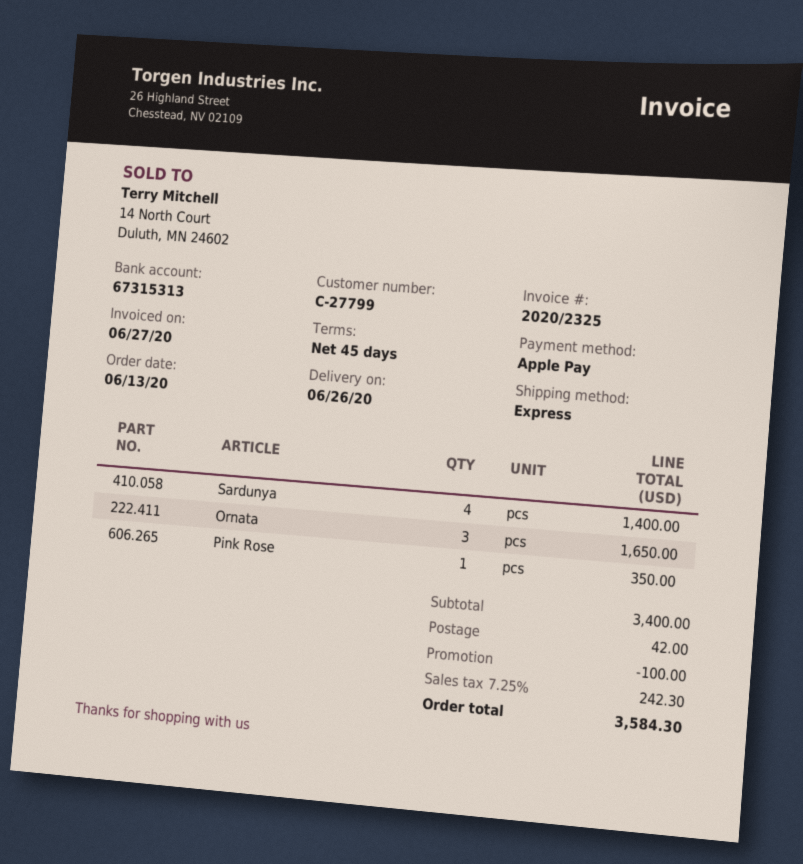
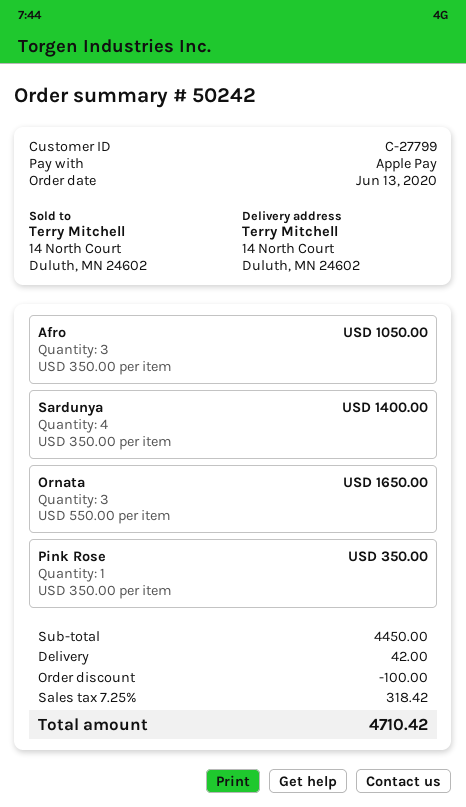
Afro: none -> 3 for 1050.00
subtotal: 3400.00 -> 4450.00
tax: 7.25% = 242.30 -> 7.25% = 318.42
total: 3584.30 -> 4710.42

